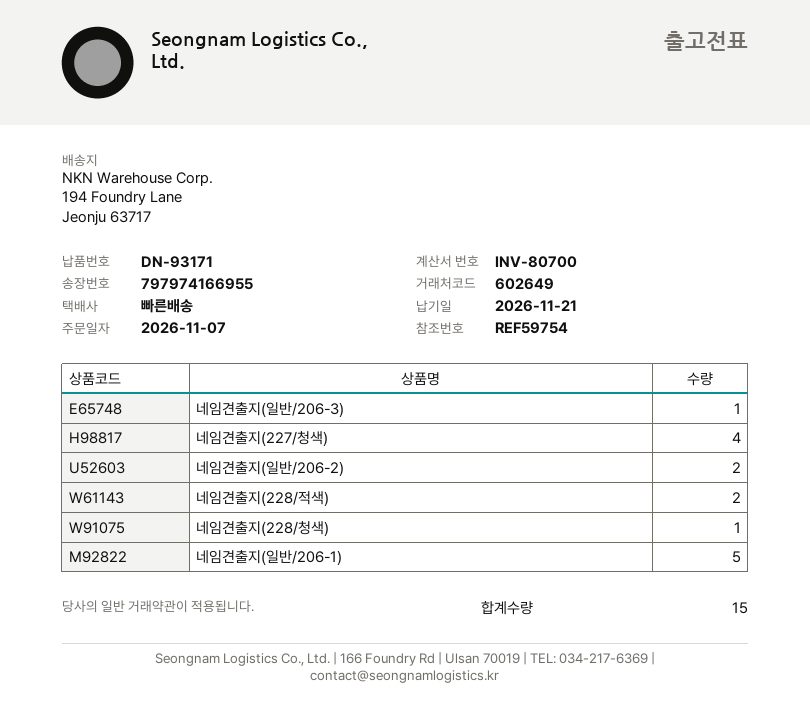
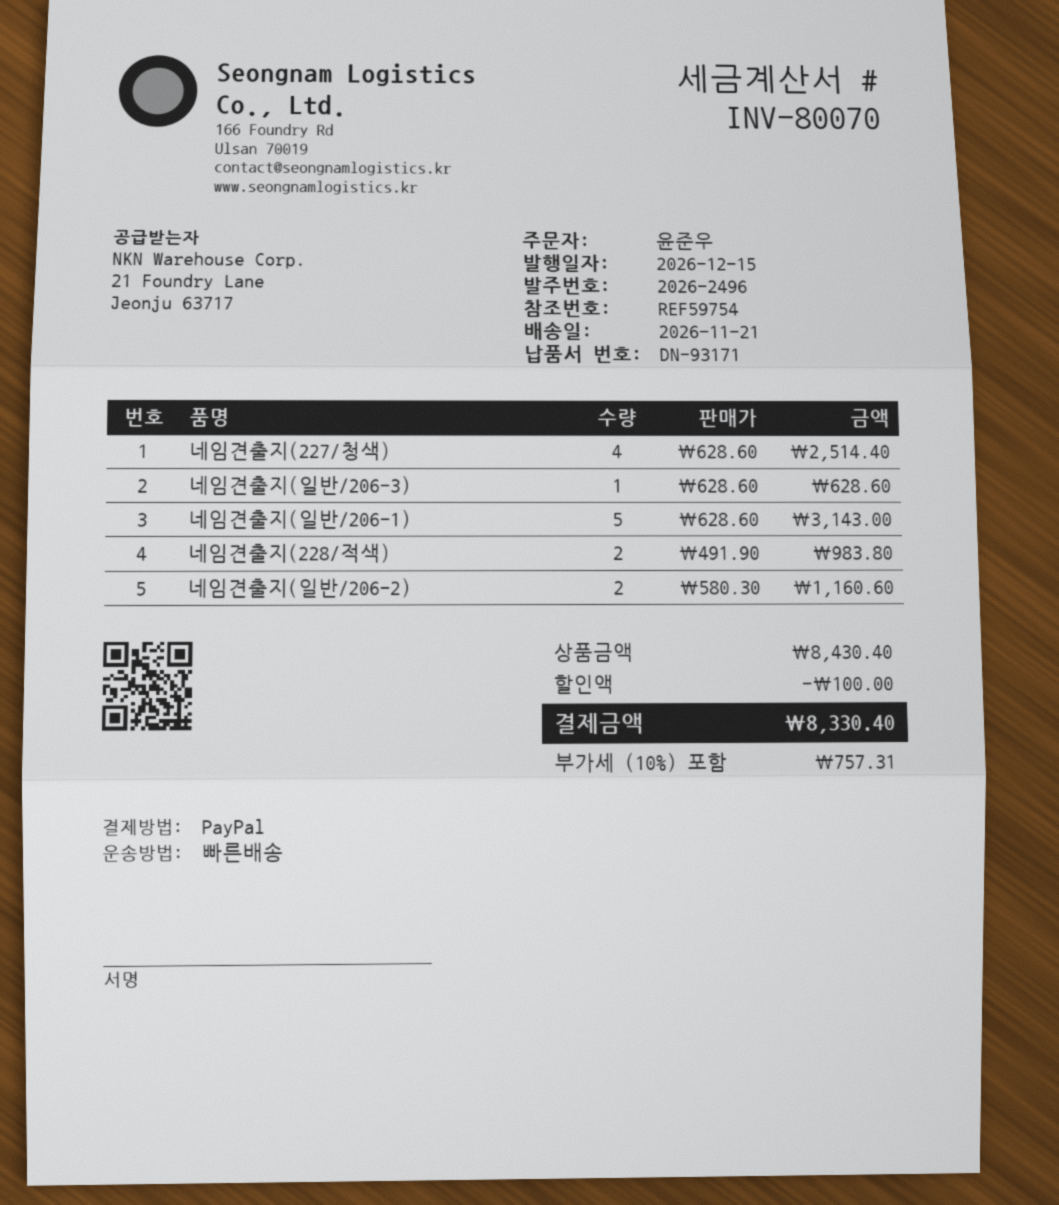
invoice number: INV-80700 -> INV-80070
네임견출지(228/청색): 1 -> none

